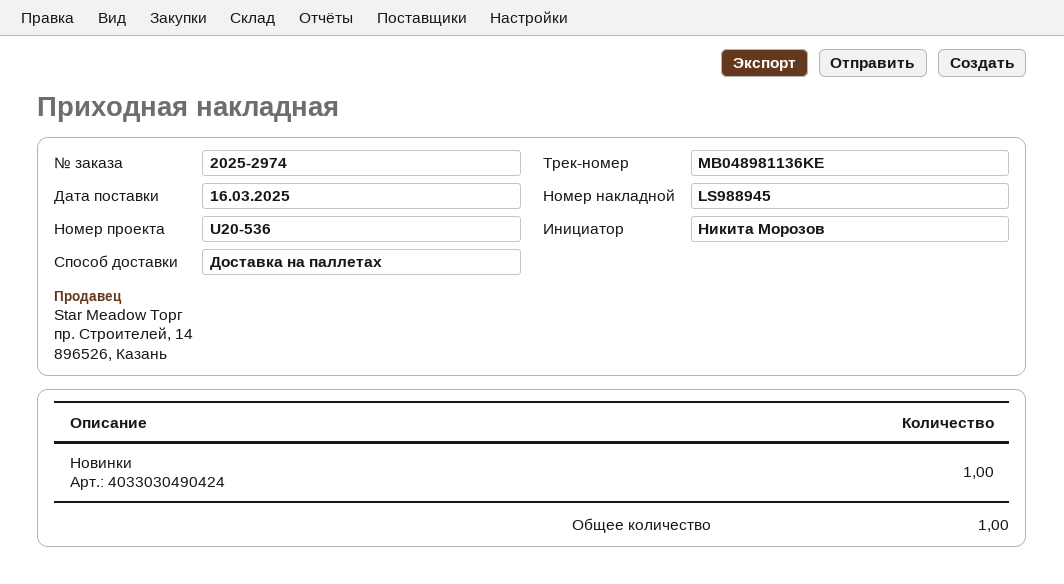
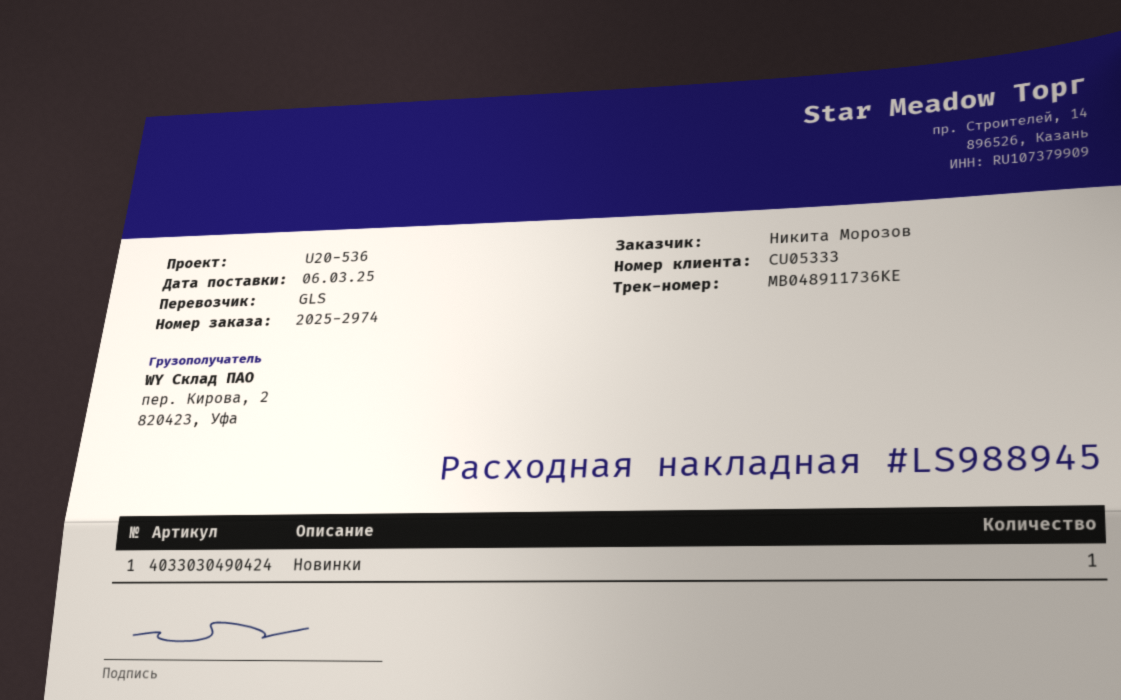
delivery date: 2025-03-16 -> 2025-03-06
shipping method: pallet freight -> GLS
tracking number: MB048981136KE -> MB048911736KE

